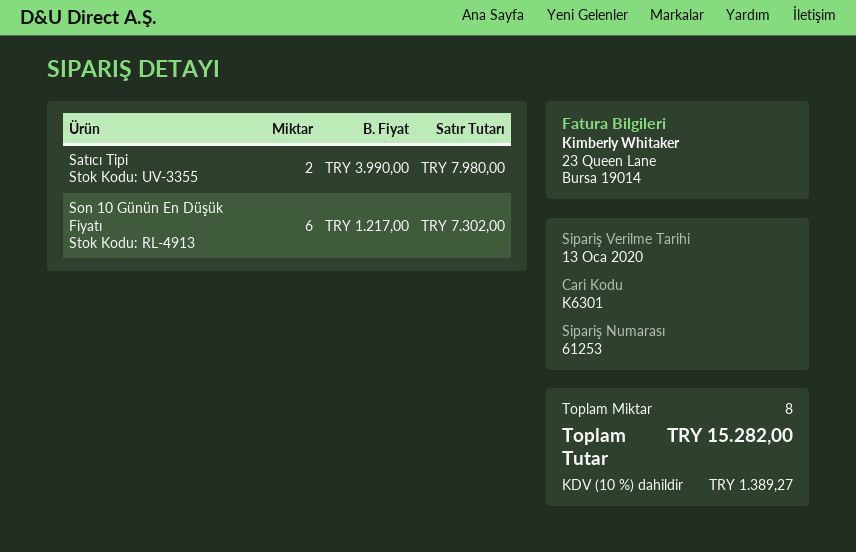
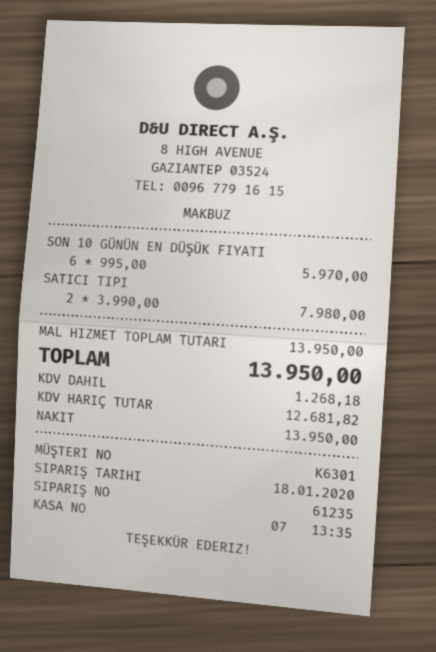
order number: 61253 -> 61235
order date: 2020-01-13 -> 2020-01-18
Son 10 Günün En Düşük Fiyatı: 6 x 1217.00 = 7302.00 -> 6 x 995.00 = 5970.00
tax: 1389.27 -> 1268.18
total: 15282.00 -> 13950.00

